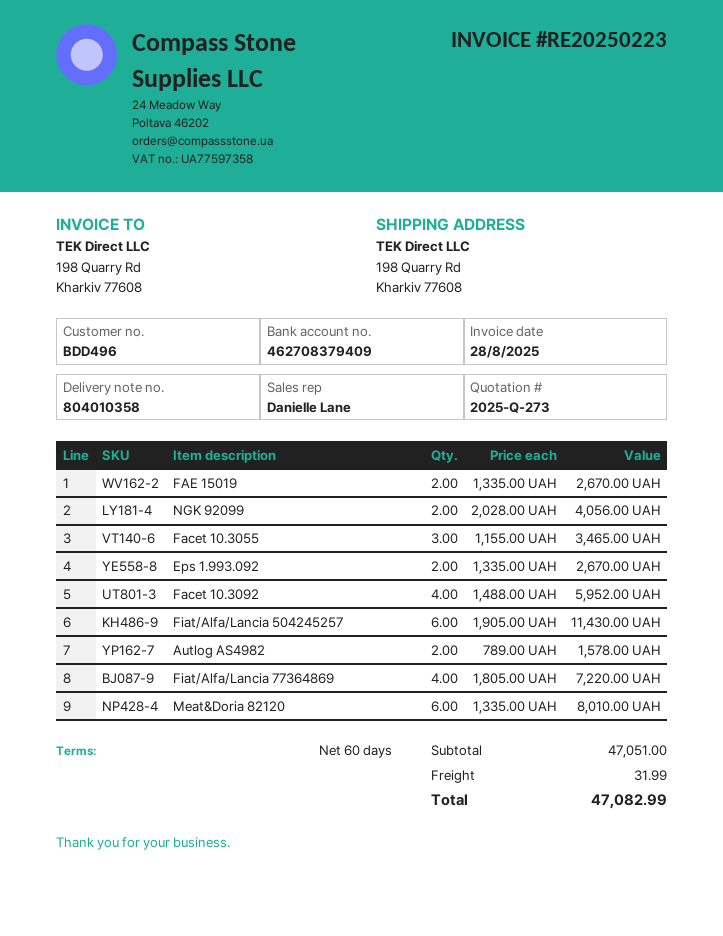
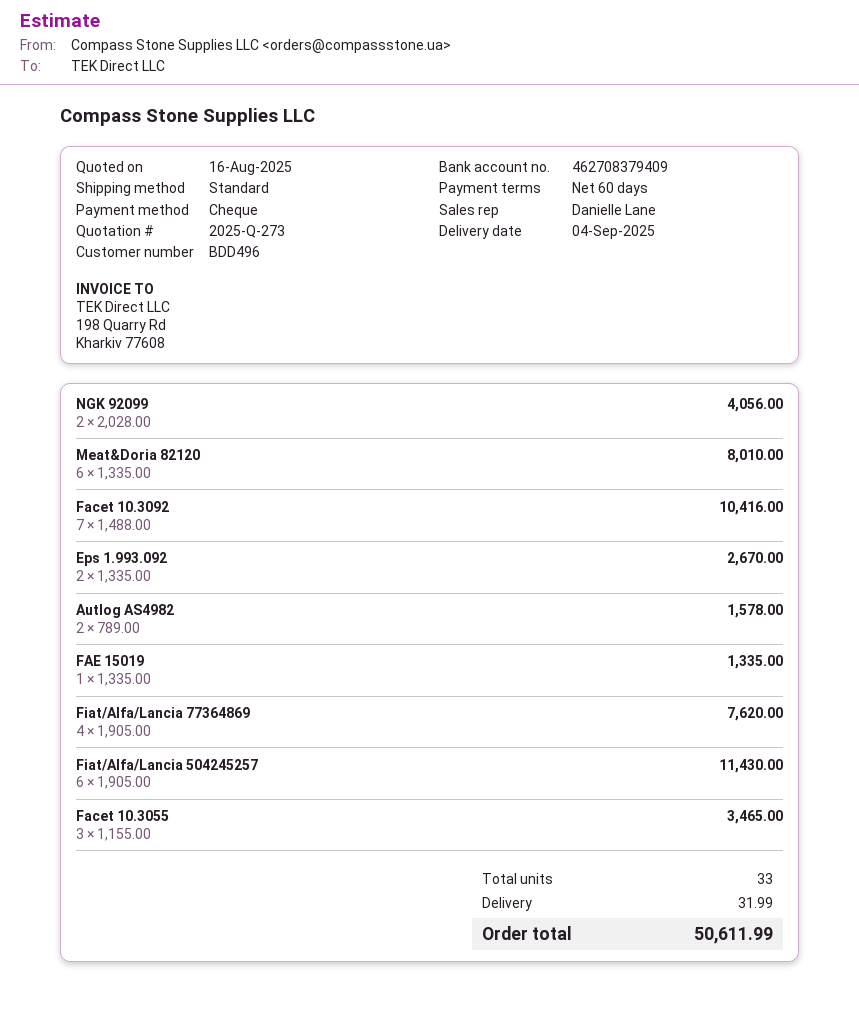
FAE 15019: 2 x 1335.00 = 2670.00 -> 1 x 1335.00 = 1335.00
Facet 10.3092: 4 x 1488.00 = 5952.00 -> 7 x 1488.00 = 10416.00
Fiat/Alfa/Lancia 77364869: 4 x 1805.00 = 7220.00 -> 4 x 1905.00 = 7620.00
total: 47082.99 -> 50611.99

